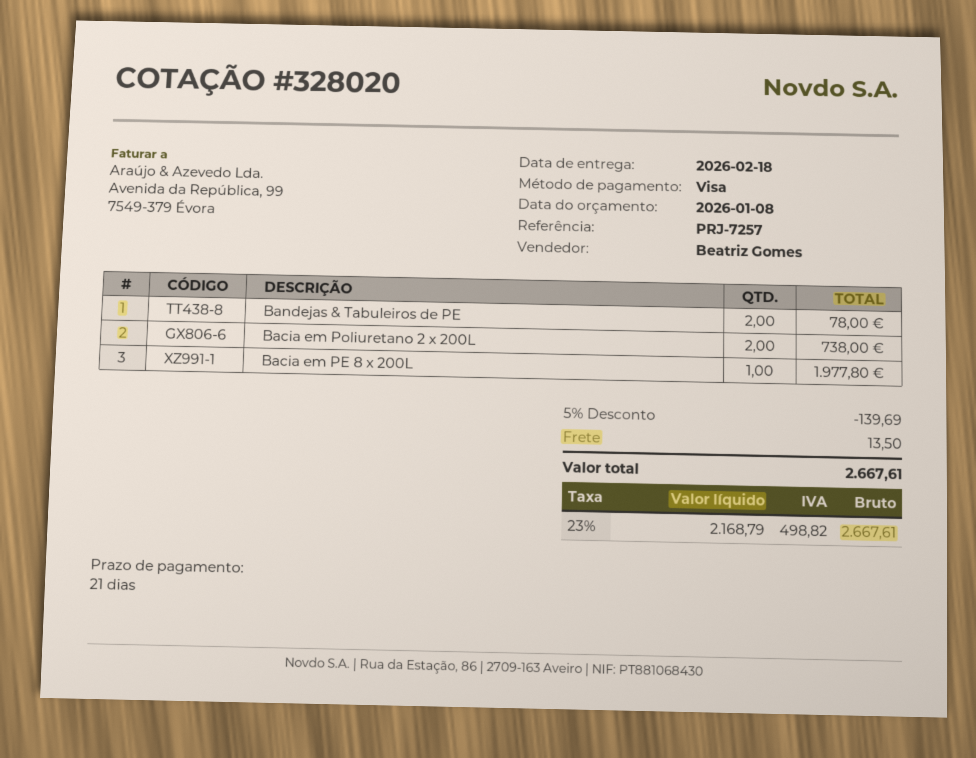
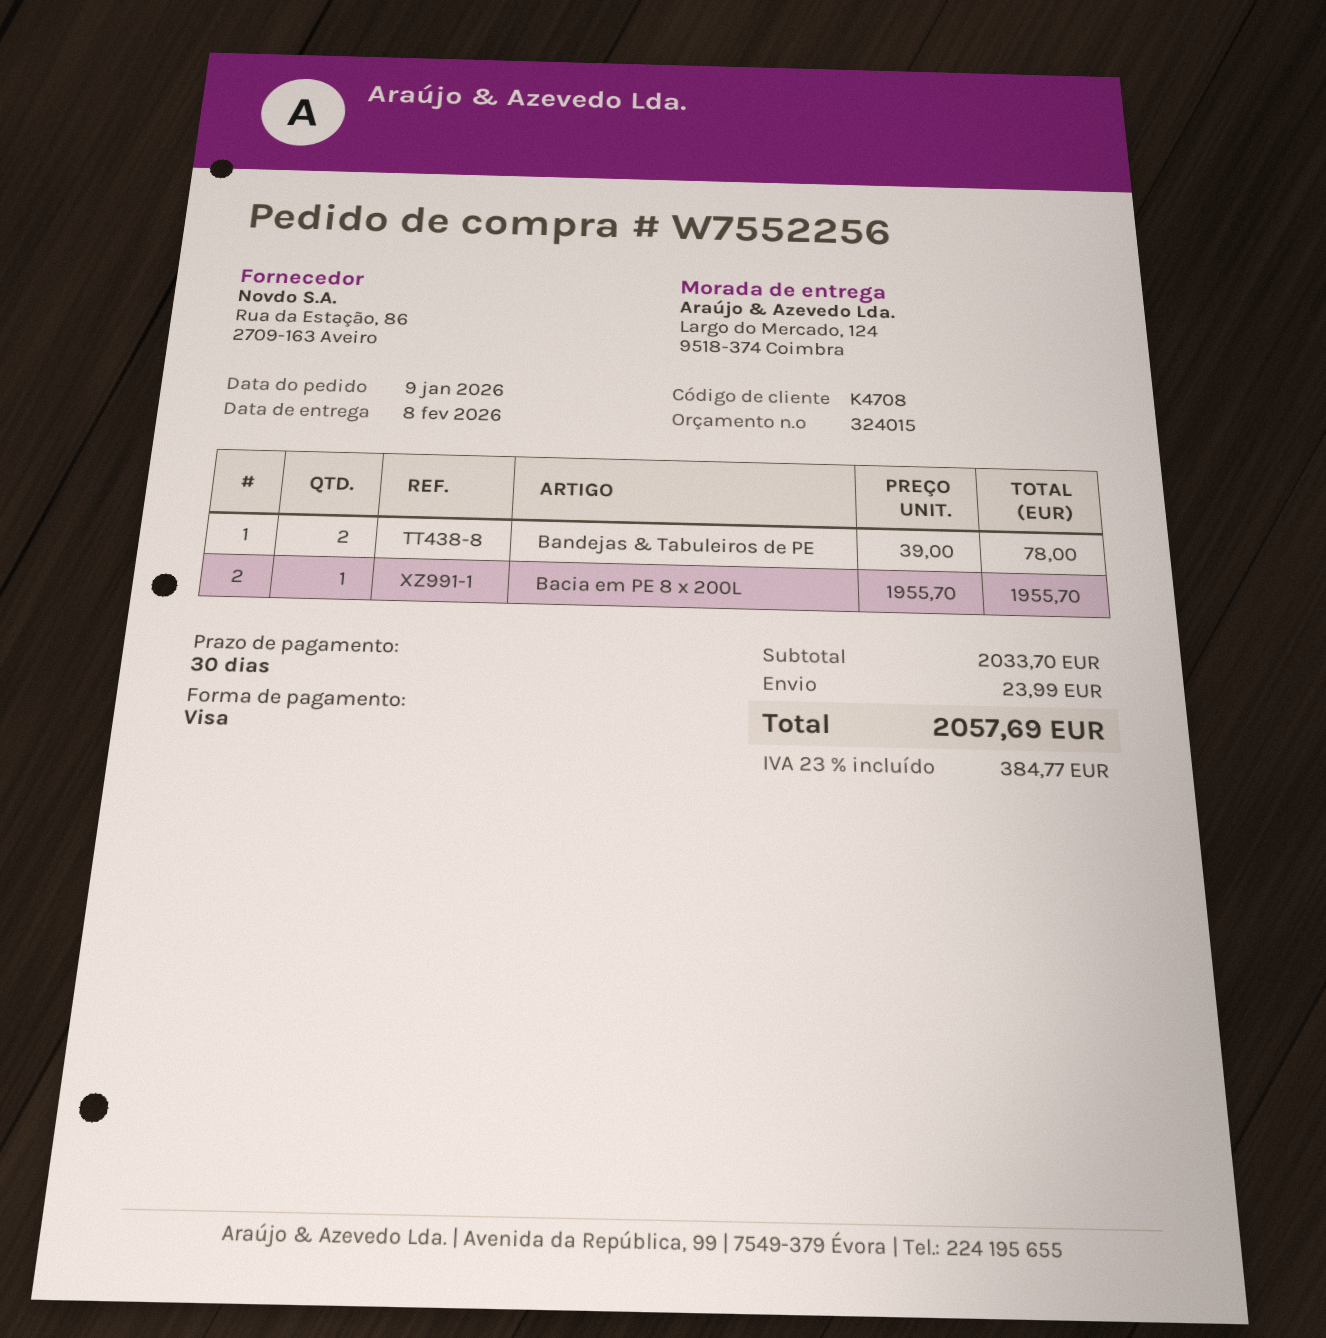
quote number: 328020 -> 324015
delivery date: 2026-02-18 -> 2026-02-08
payment terms: 21 days -> 30 days
Bacia em Poliuretano 2 x 200L: 2 for 738.00 -> none
Bacia em PE 8 x 200L: 1 for 1977.80 -> 1 for 1955.70
discount: 5% = 139.69 -> none
shipping: 13.50 -> 23.99
tax: 23% = 498.82 -> 23% = 384.77
total: 2667.61 -> 2057.69

